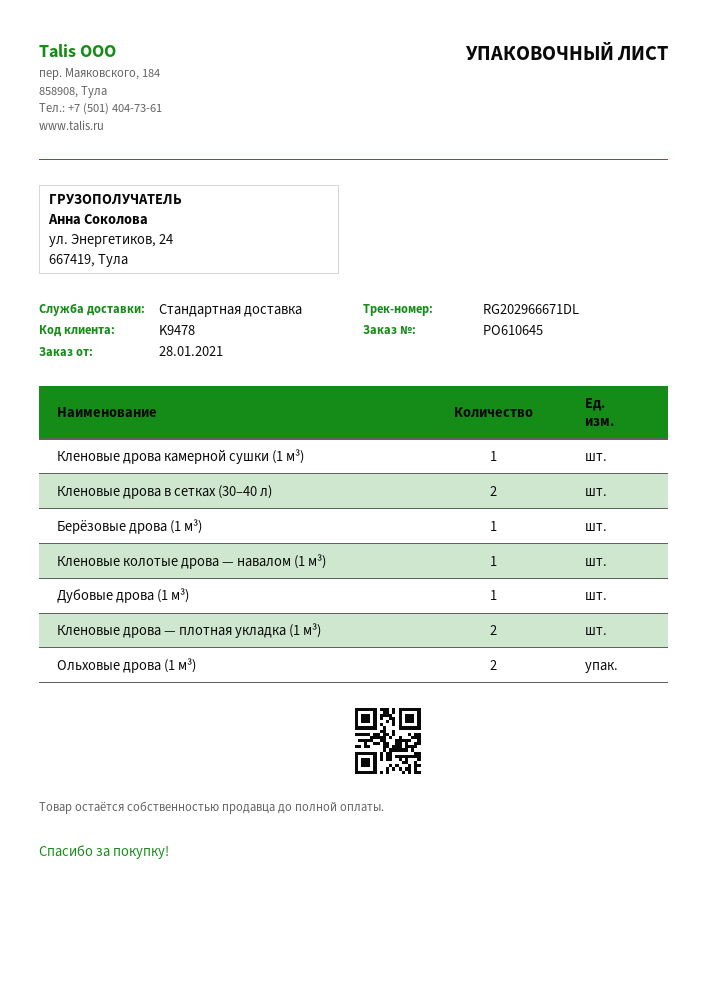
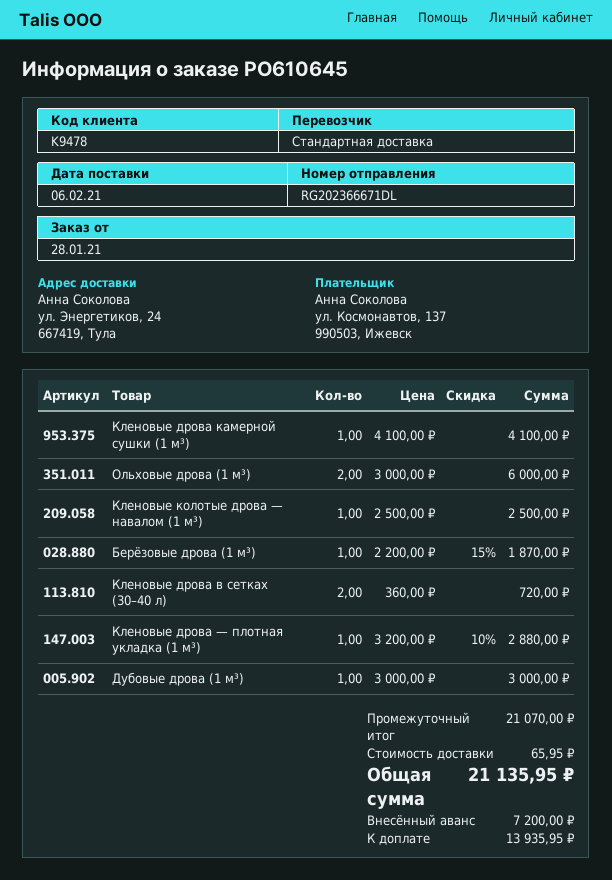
tracking number: RG202966671DL -> RG202366671DL
Кленовые дрова — плотная укладка (1 м³): 2 -> 1

